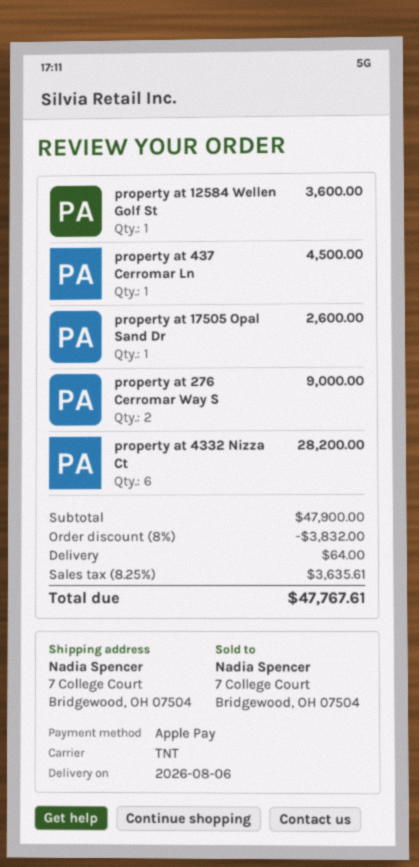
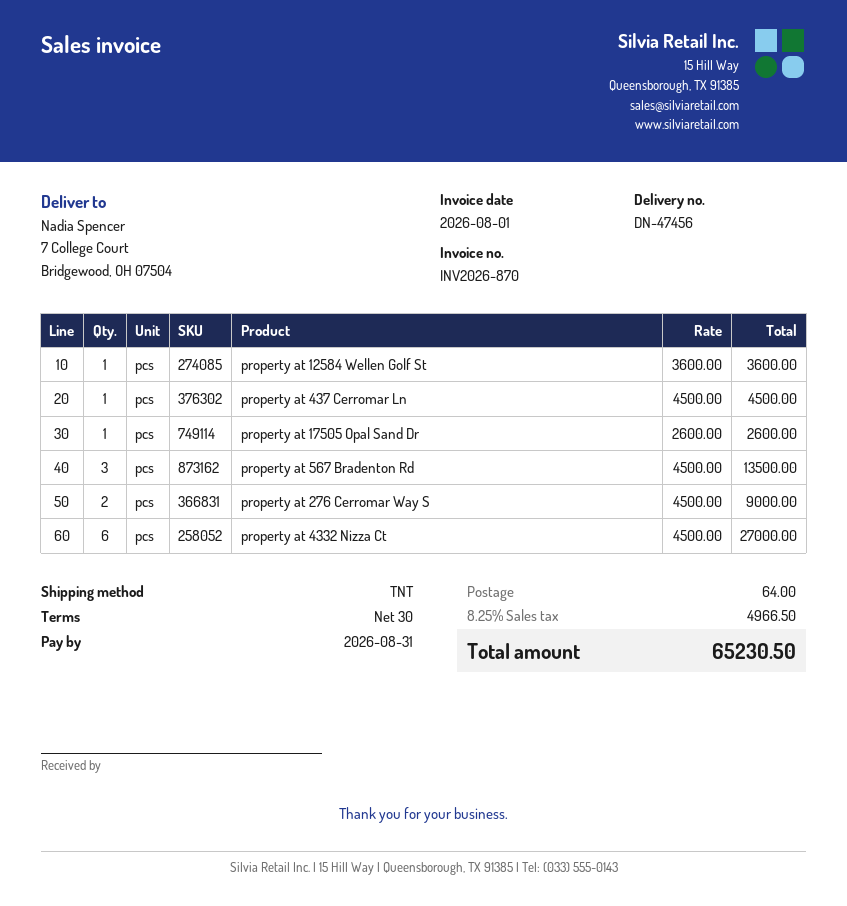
property at 4332 Nizza Ct: 6 for 28200.00 -> 6 for 27000.00
property at 567 Bradenton Rd: none -> 3 for 13500.00
discount: 8% = 3832.00 -> none
tax: 8.25% = 3635.61 -> 8.25% = 4966.50
total: 47767.61 -> 65230.50

